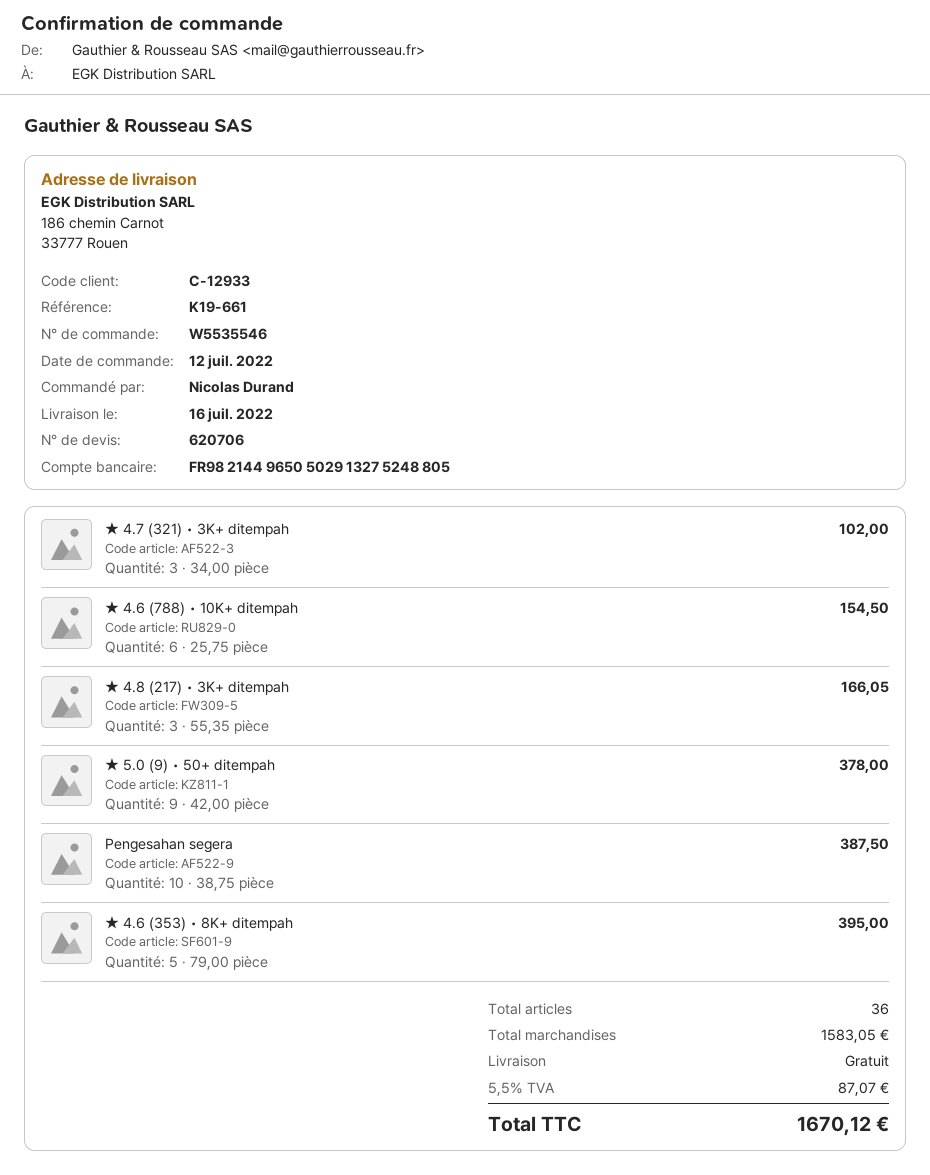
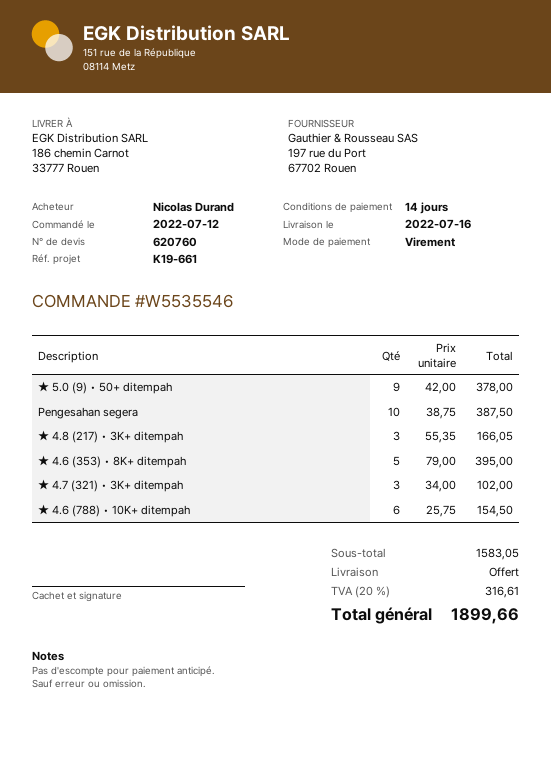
quote number: 620706 -> 620760
tax: 5.5% = 87.07 -> 20% = 316.61
total: 1670.12 -> 1899.66

